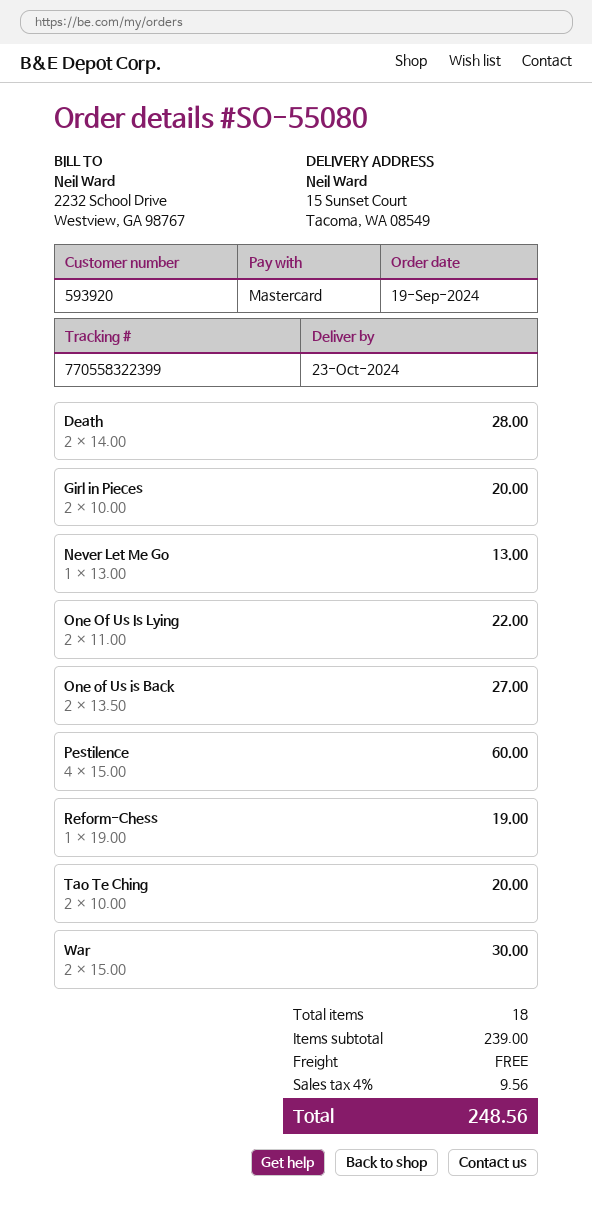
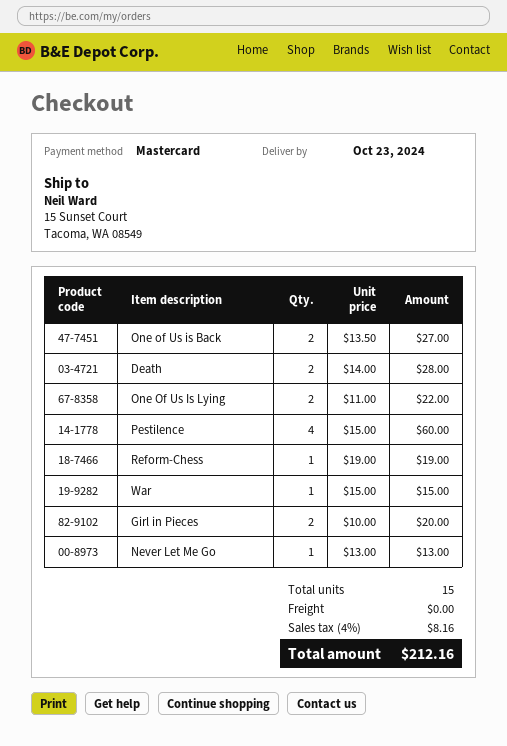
Tao Te Ching: 2 x 10.00 = 20.00 -> none
War: 2 x 15.00 = 30.00 -> 1 x 15.00 = 15.00
total quantity: 18 -> 15
tax: 4% = 9.56 -> 4% = 8.16
total: 248.56 -> 212.16

